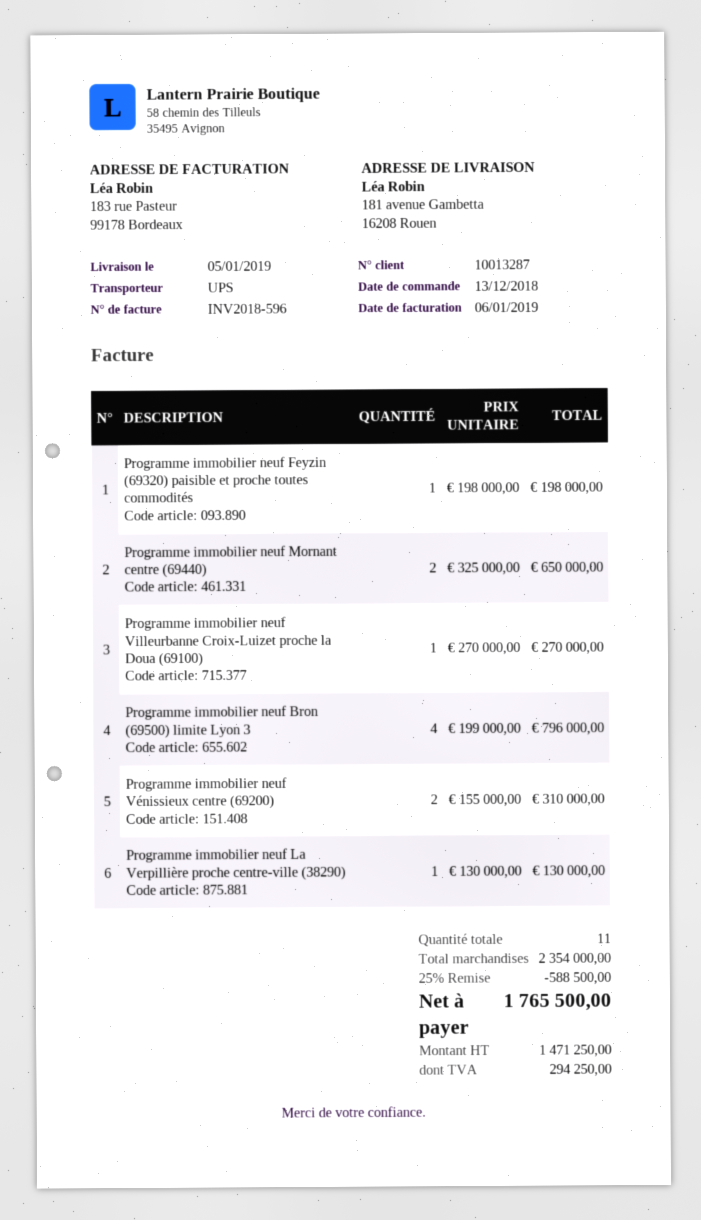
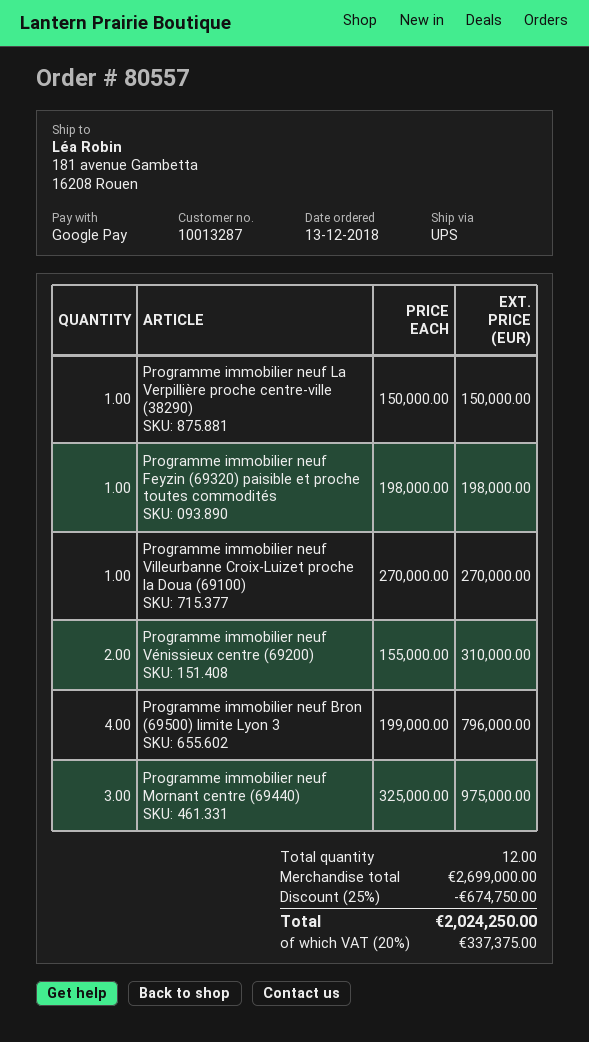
Programme immobilier neuf Mornant centre (69440): 2 x 325000.00 = 650000.00 -> 3 x 325000.00 = 975000.00
Programme immobilier neuf La Verpillière proche centre-ville (38290): 1 x 130000.00 = 130000.00 -> 1 x 150000.00 = 150000.00
total quantity: 11 -> 12
subtotal: 2354000.00 -> 2699000.00
discount: 25% = 588500.00 -> 25% = 674750.00
tax: 294250.00 -> 337375.00
total: 1765500.00 -> 2024250.00

